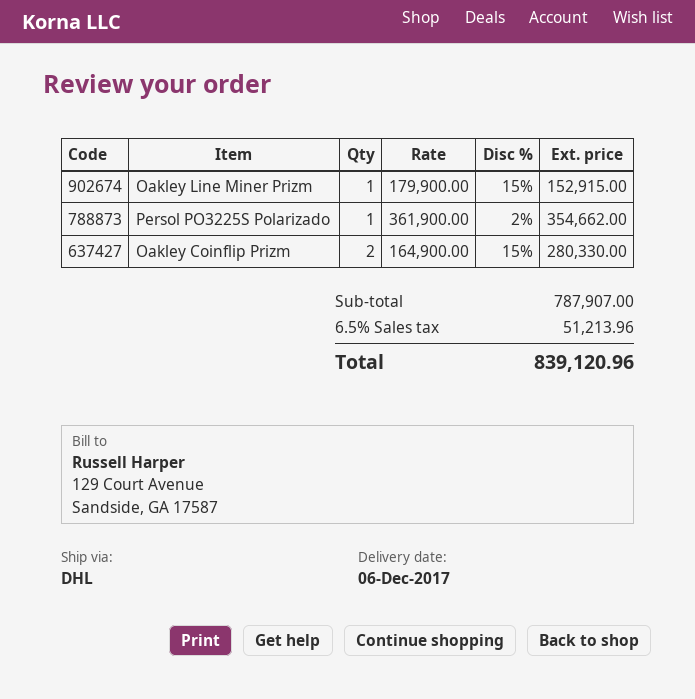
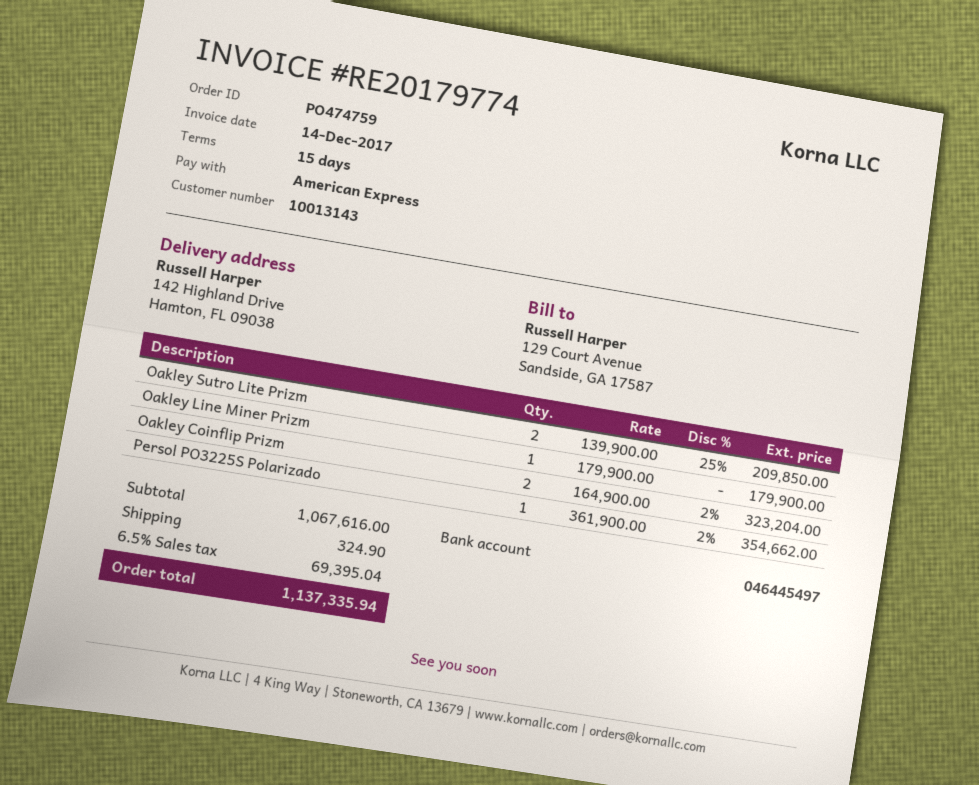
Oakley Line Miner Prizm: 1 x 179900.00 - 15% = 152915.00 -> 1 x 179900.00 = 179900.00
Oakley Coinflip Prizm: 2 x 164900.00 - 15% = 280330.00 -> 2 x 164900.00 - 2% = 323204.00
Oakley Sutro Lite Prizm: none -> 2 x 139900.00 - 25% = 209850.00
subtotal: 787907.00 -> 1067616.00
shipping: none -> 324.90
tax: 6.5% = 51213.96 -> 6.5% = 69395.04
total: 839120.96 -> 1137335.94

